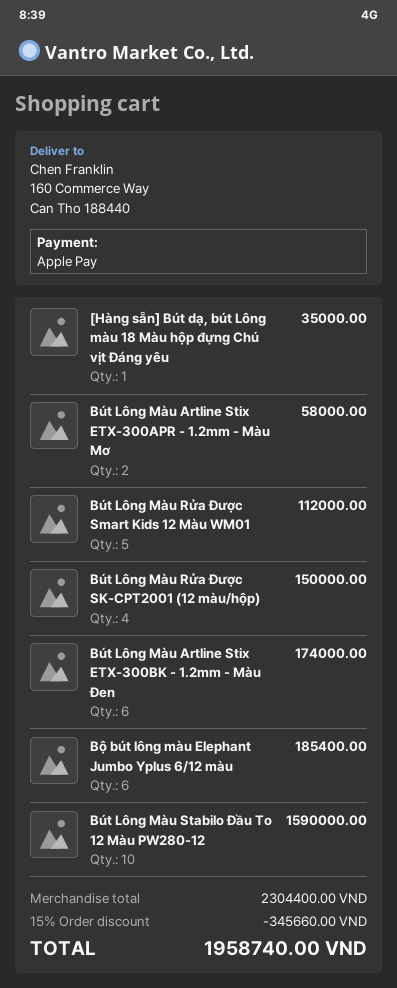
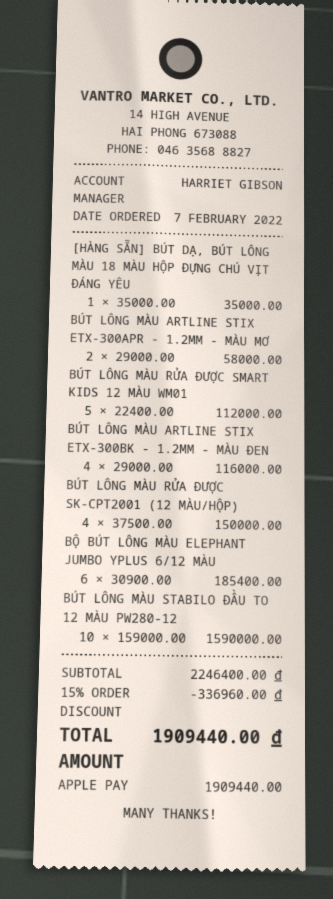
Bút Lông Màu Artline Stix ETX-300BK - 1.2mm - Màu Đen: 6 for 174000.00 -> 4 for 116000.00
subtotal: 2304400.00 -> 2246400.00
discount: 15% = 345660.00 -> 15% = 336960.00
total: 1958740.00 -> 1909440.00

